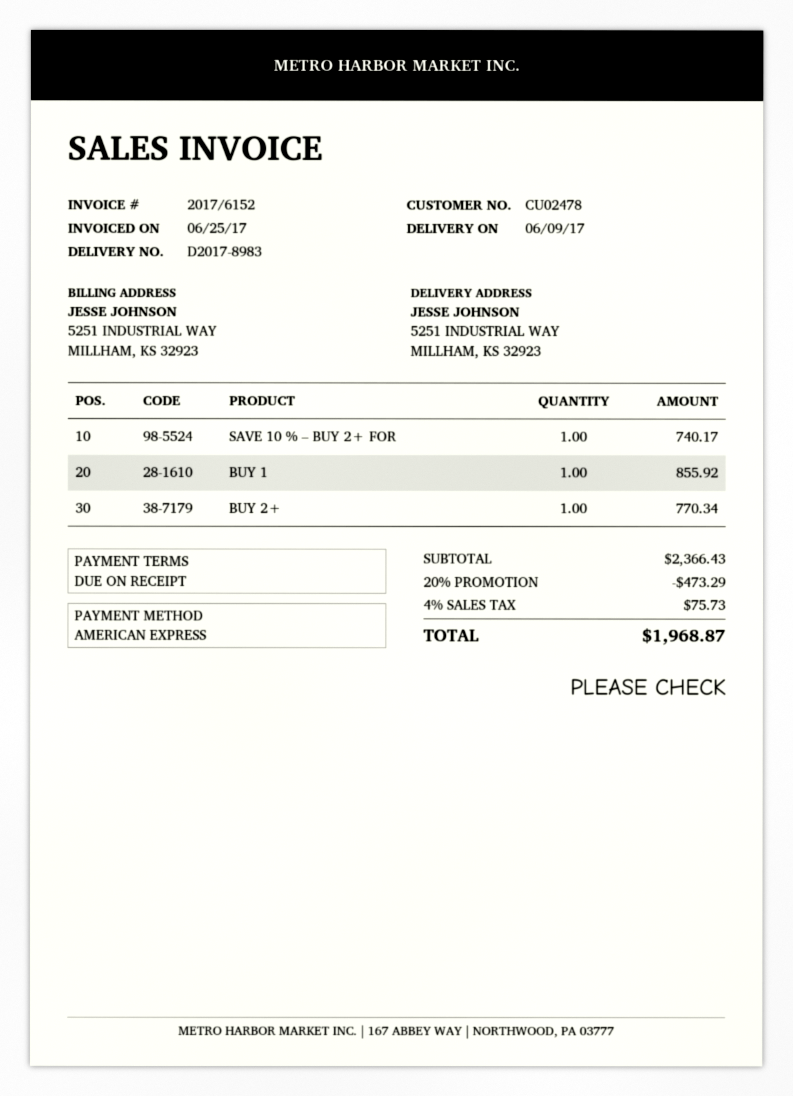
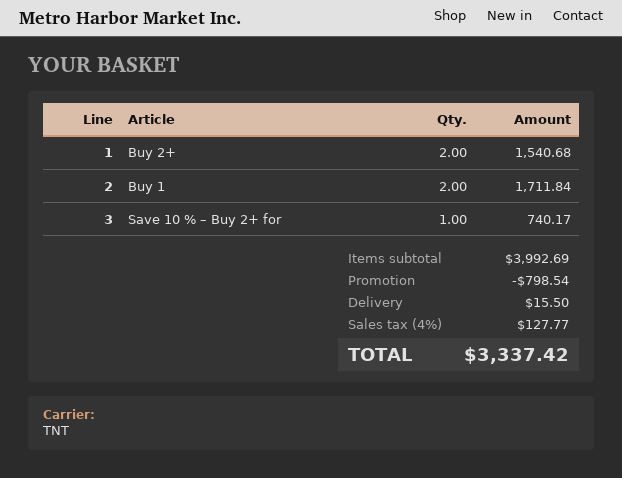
BUY 1: 1 for 855.92 -> 2 for 1711.84
BUY 2+: 1 for 770.34 -> 2 for 1540.68
subtotal: 2366.43 -> 3992.69
discount: 473.29 -> 798.54
shipping: none -> 15.50
tax: 4% = 75.73 -> 4% = 127.77
total: 1968.87 -> 3337.42

